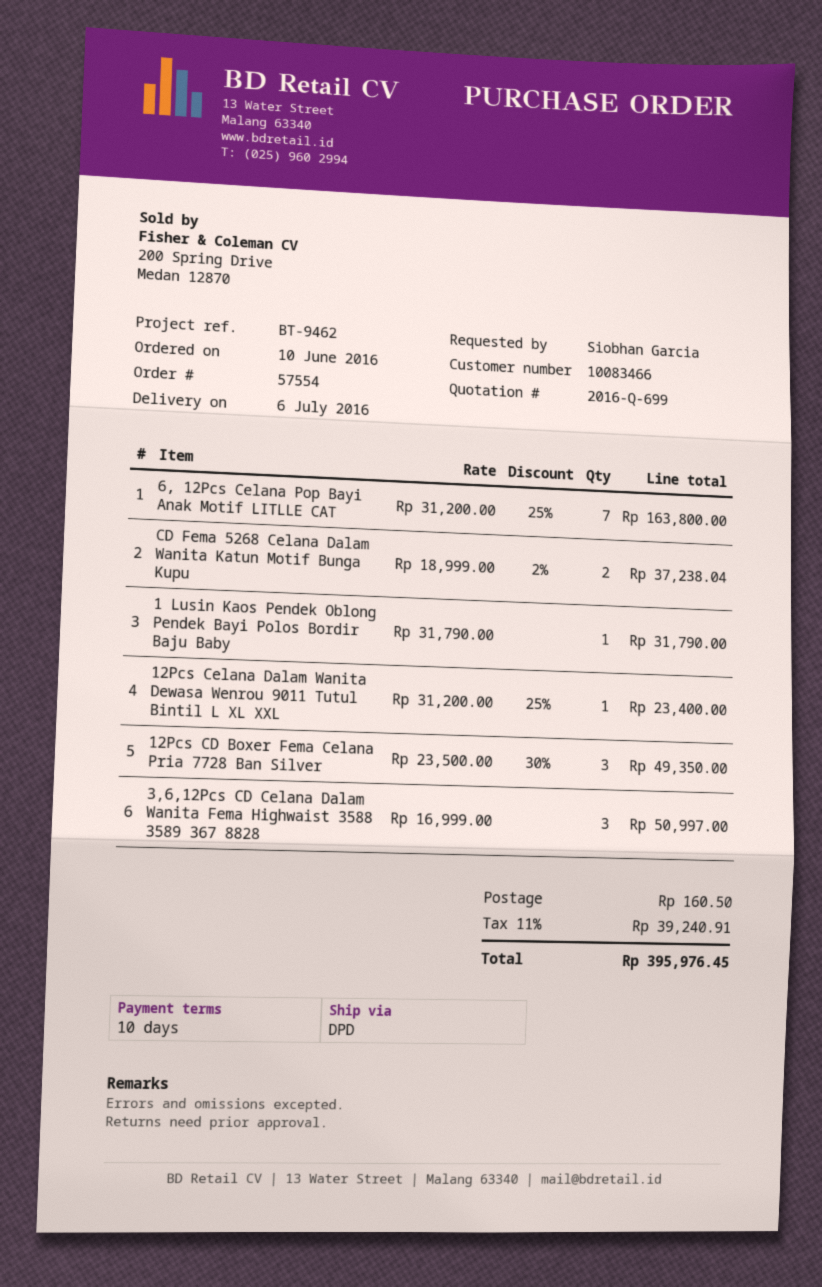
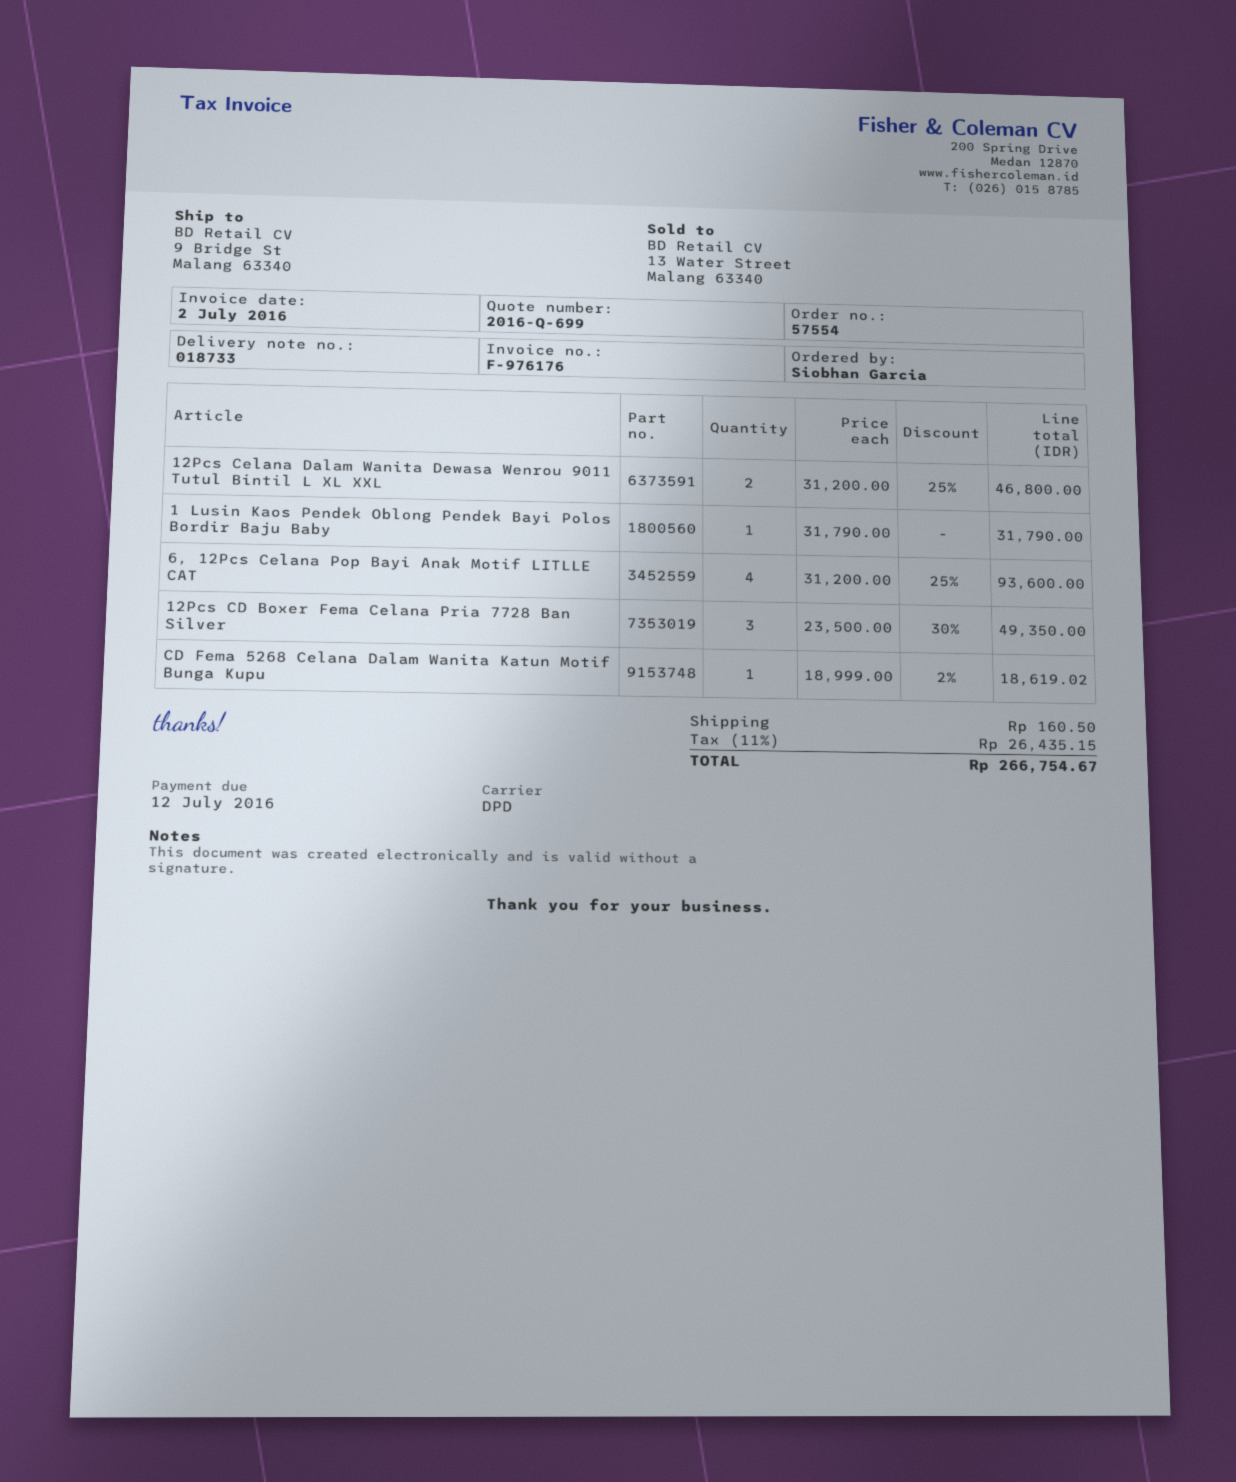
6, 12Pcs Celana Pop Bayi Anak Motif LITLLE CAT: 7 x 31200.00 - 25% = 163800.00 -> 4 x 31200.00 - 25% = 93600.00
CD Fema 5268 Celana Dalam Wanita Katun Motif Bunga Kupu: 2 x 18999.00 - 2% = 37238.04 -> 1 x 18999.00 - 2% = 18619.02
12Pcs Celana Dalam Wanita Dewasa Wenrou 9011 Tutul Bintil L XL XXL: 1 x 31200.00 - 25% = 23400.00 -> 2 x 31200.00 - 25% = 46800.00
3,6,12Pcs CD Celana Dalam Wanita Fema Highwaist 3588 3589 367 8828: 3 x 16999.00 = 50997.00 -> none
tax: 11% = 39240.91 -> 11% = 26435.15
total: 395976.45 -> 266754.67

